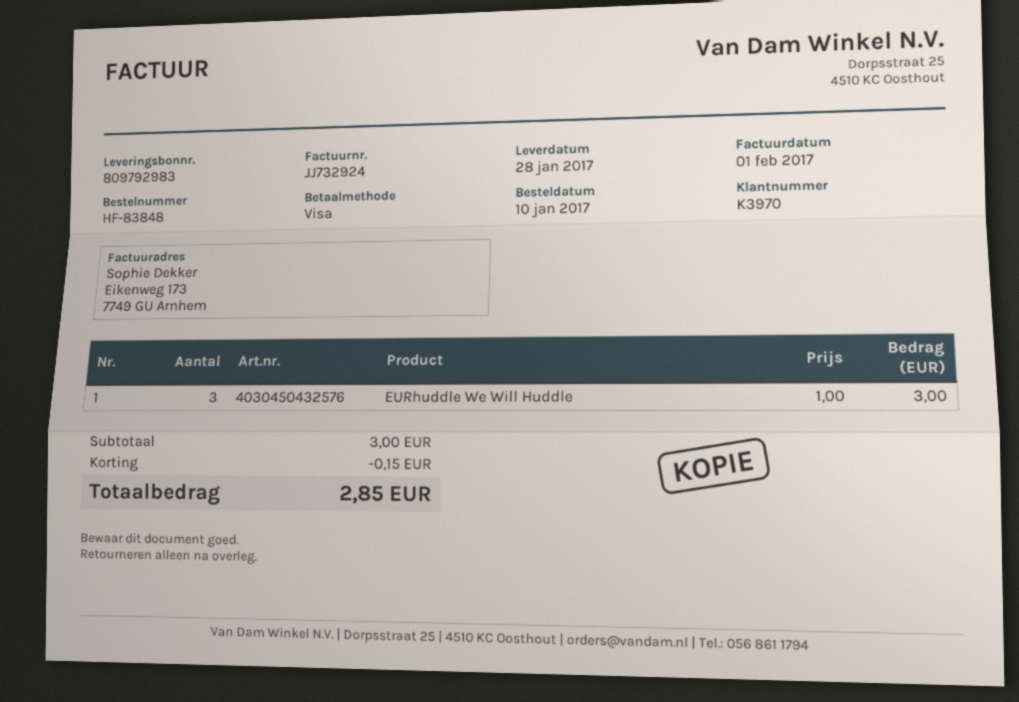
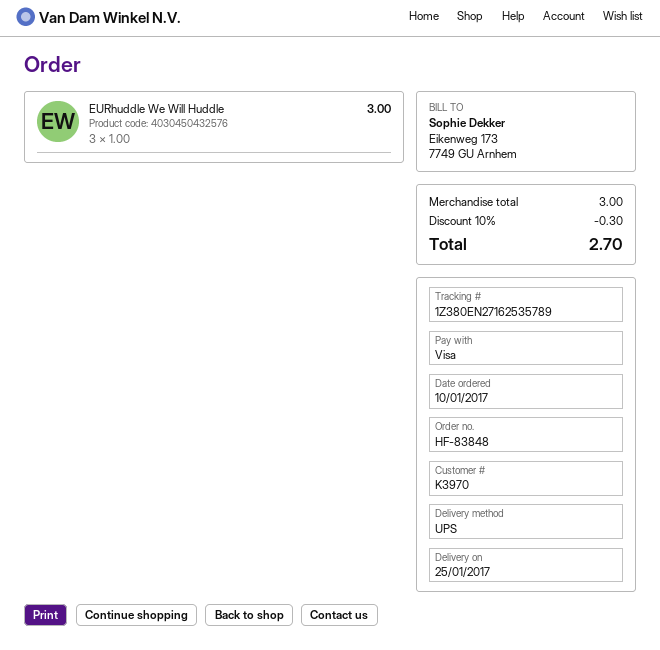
delivery date: 2017-01-28 -> 2017-01-25
discount: 0.15 -> 0.30
total: 2.85 -> 2.70

